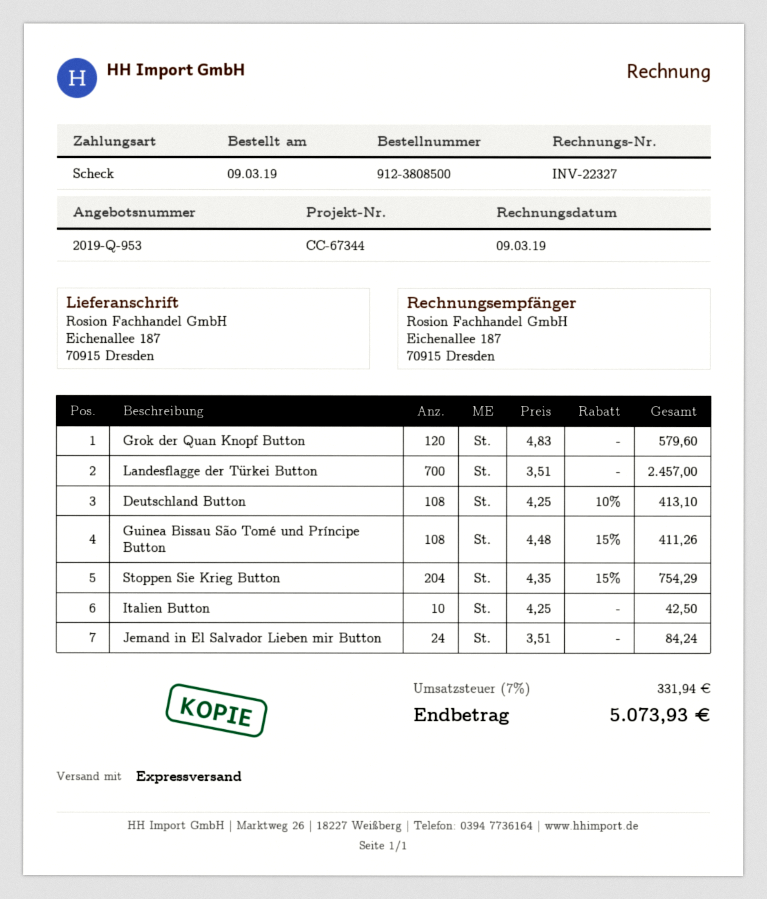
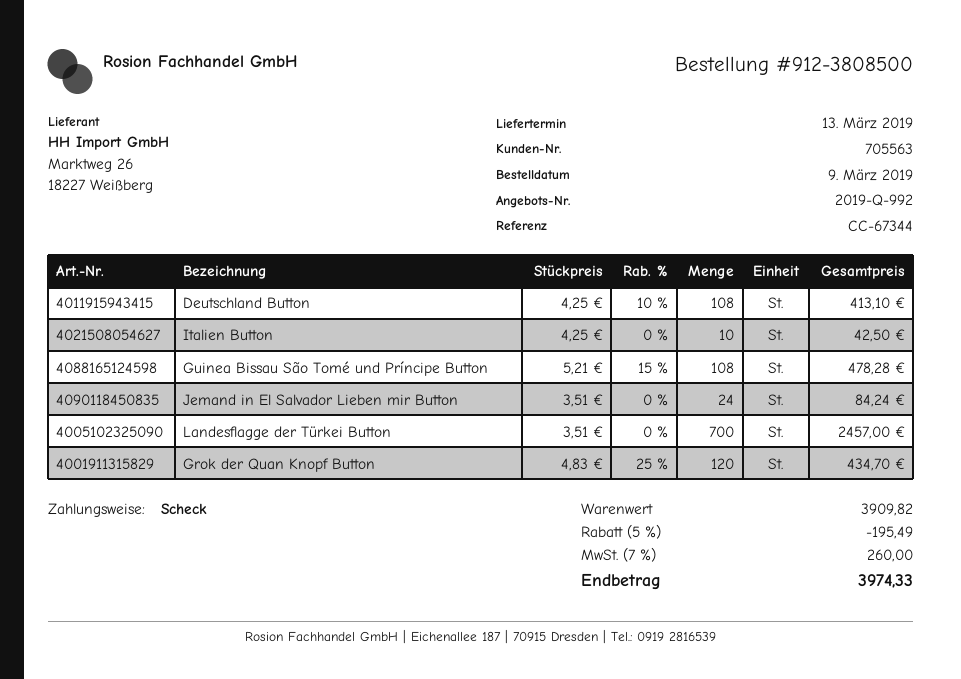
quote number: 2019-Q-953 -> 2019-Q-992
Grok der Quan Knopf Button: 120 x 4.83 = 579.60 -> 120 x 4.83 - 25% = 434.70
Guinea Bissau São Tomé und Príncipe Button: 108 x 4.48 - 15% = 411.26 -> 108 x 5.21 - 15% = 478.28
Stoppen Sie Krieg Button: 204 x 4.35 - 15% = 754.29 -> none
discount: none -> 5% = 195.49
tax: 7% = 331.94 -> 7% = 260.00
total: 5073.93 -> 3974.33

